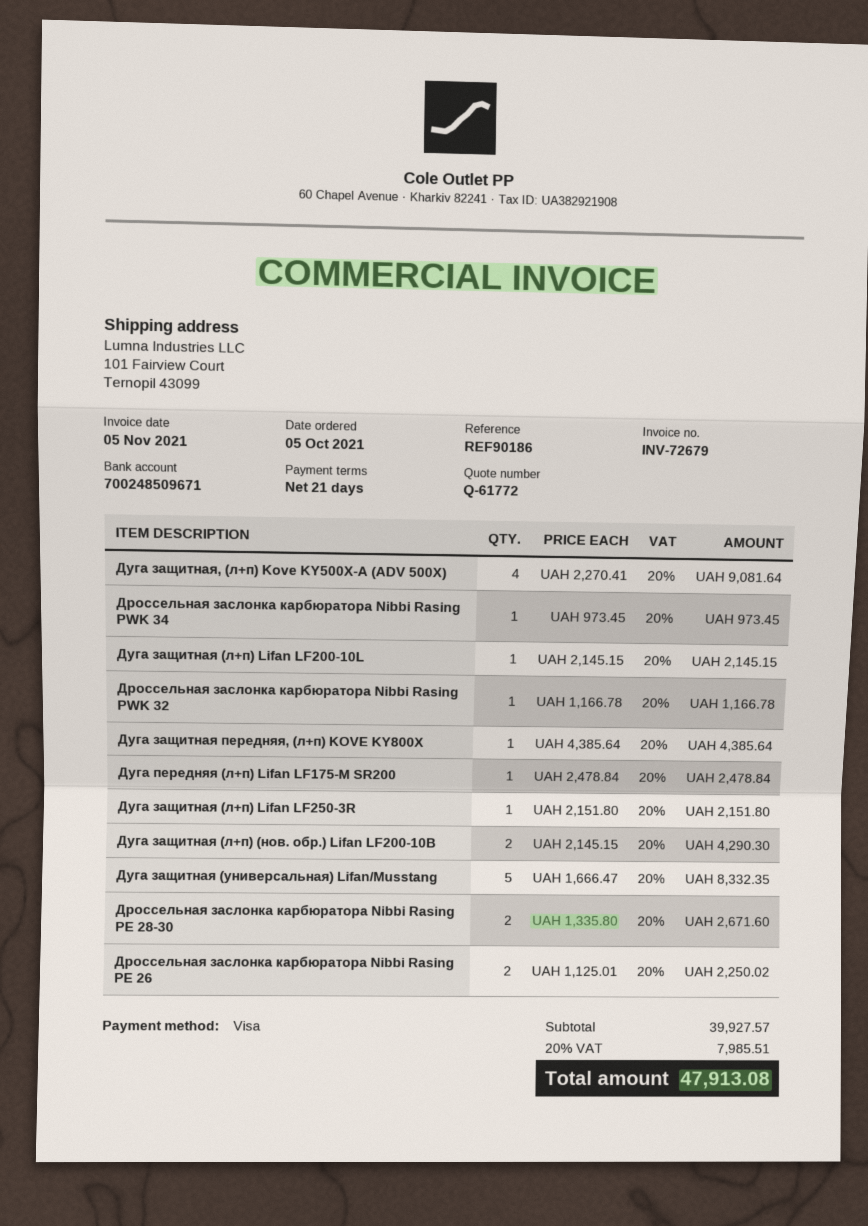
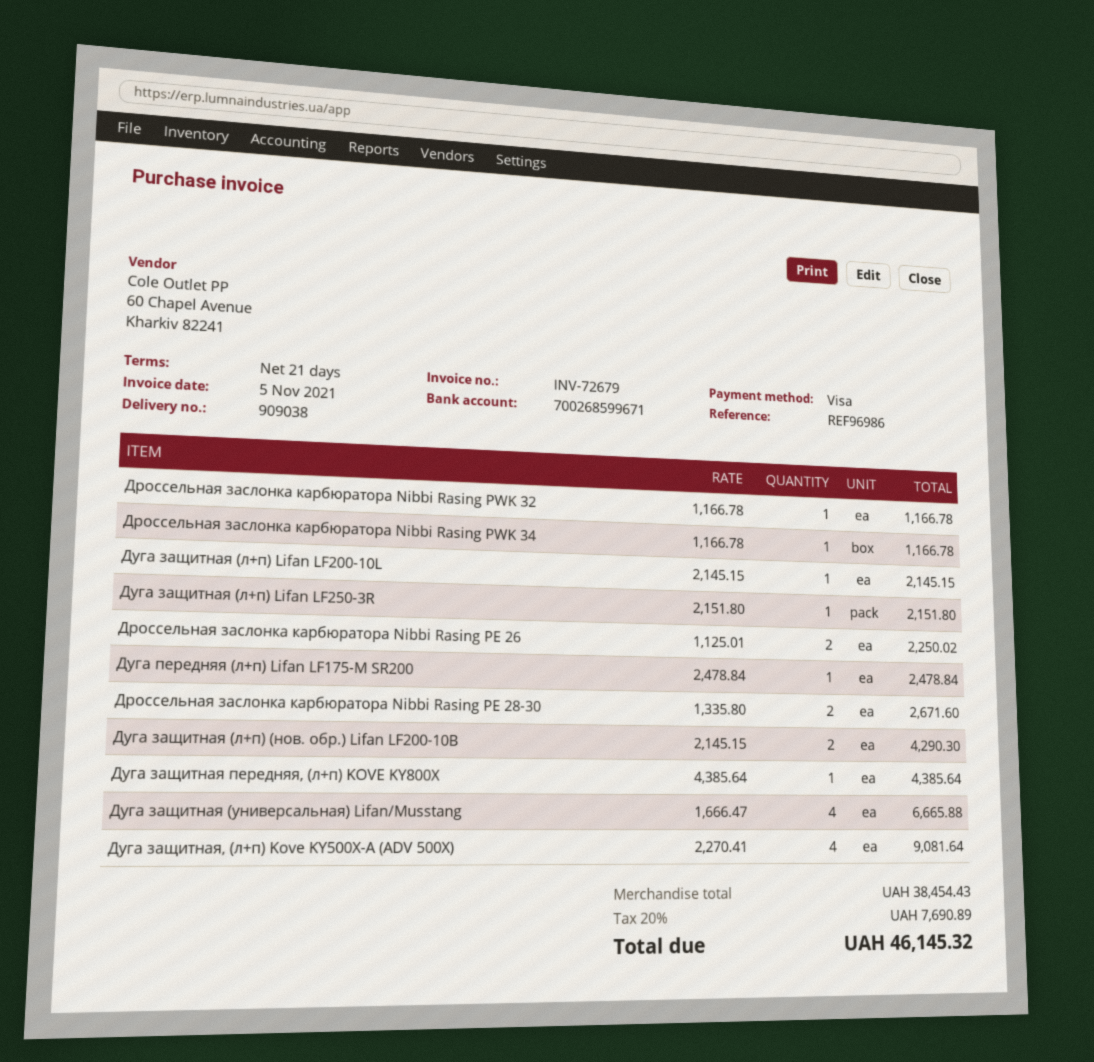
reference: REF90186 -> REF96986
bank account: 700248509671 -> 700268599671
Дроссельная заслонка карбюратора Nibbi Rasing PWK 34: 1 x 973.45 = 973.45 -> 1 x 1166.78 = 1166.78
Дуга защитная (универсальная) Lifan/Musstang: 5 x 1666.47 = 8332.35 -> 4 x 1666.47 = 6665.88
subtotal: 39927.57 -> 38454.43
tax: 20% = 7985.51 -> 20% = 7690.89
total: 47913.08 -> 46145.32

